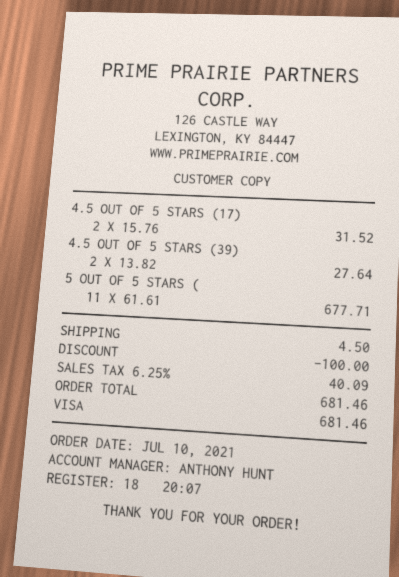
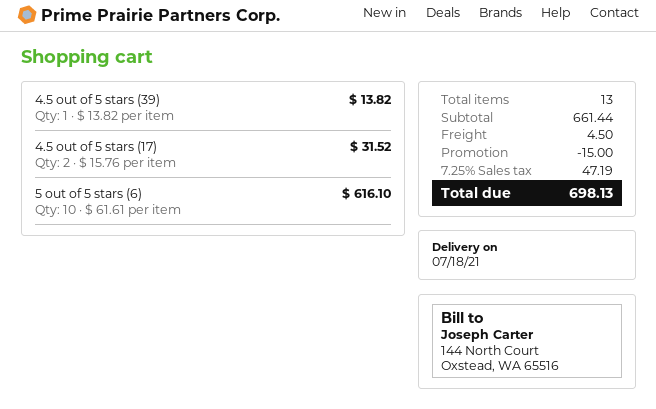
4.5 OUT OF 5 STARS (39): 2 x 13.82 = 27.64 -> 1 x 13.82 = 13.82
5 OUT OF 5 STARS (: 11 x 61.61 = 677.71 -> 10 x 61.61 = 616.10
discount: 100.00 -> 15.00
tax: 6.25% = 40.09 -> 7.25% = 47.19
total: 681.46 -> 698.13

